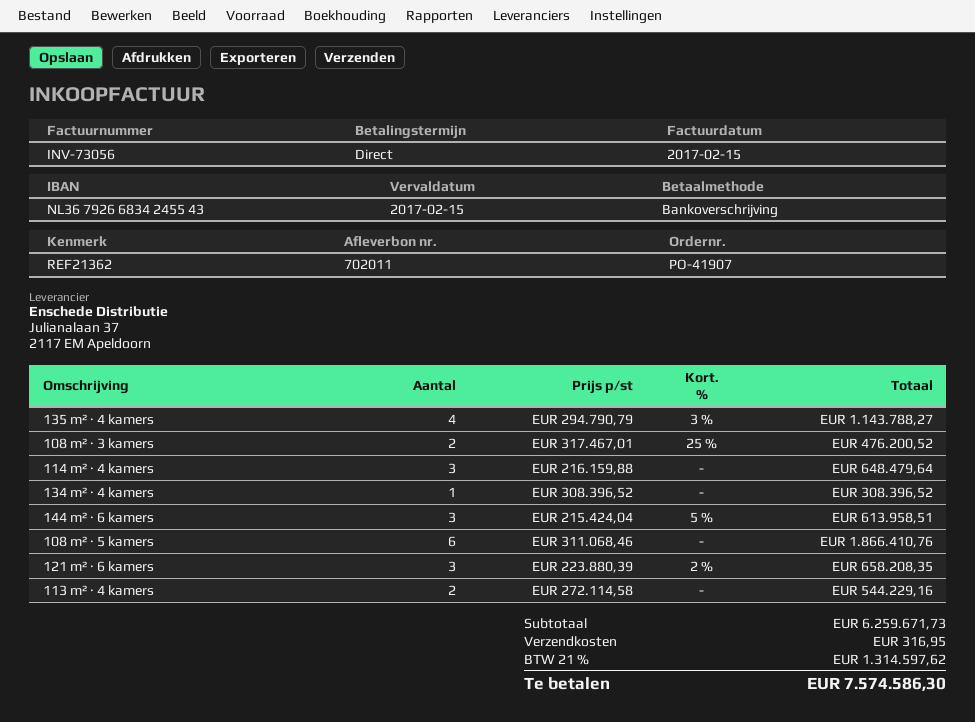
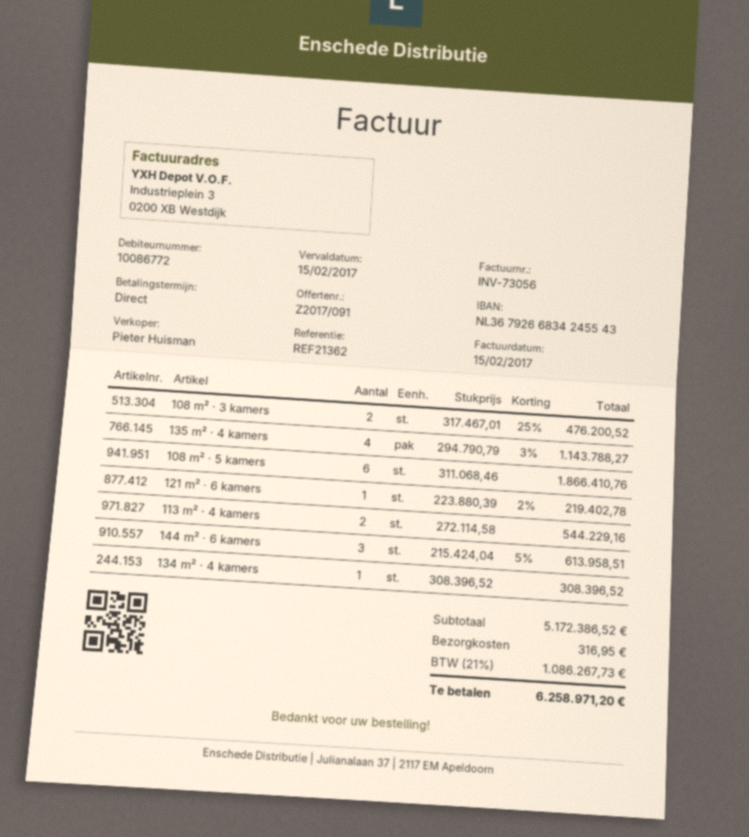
114 m² · 4 kamers: 3 x 216159.88 = 648479.64 -> none
121 m² · 6 kamers: 3 x 223880.39 - 2% = 658208.35 -> 1 x 223880.39 - 2% = 219402.78
subtotal: 6259671.73 -> 5172386.52
tax: 21% = 1314597.62 -> 21% = 1086267.73
total: 7574586.30 -> 6258971.20

